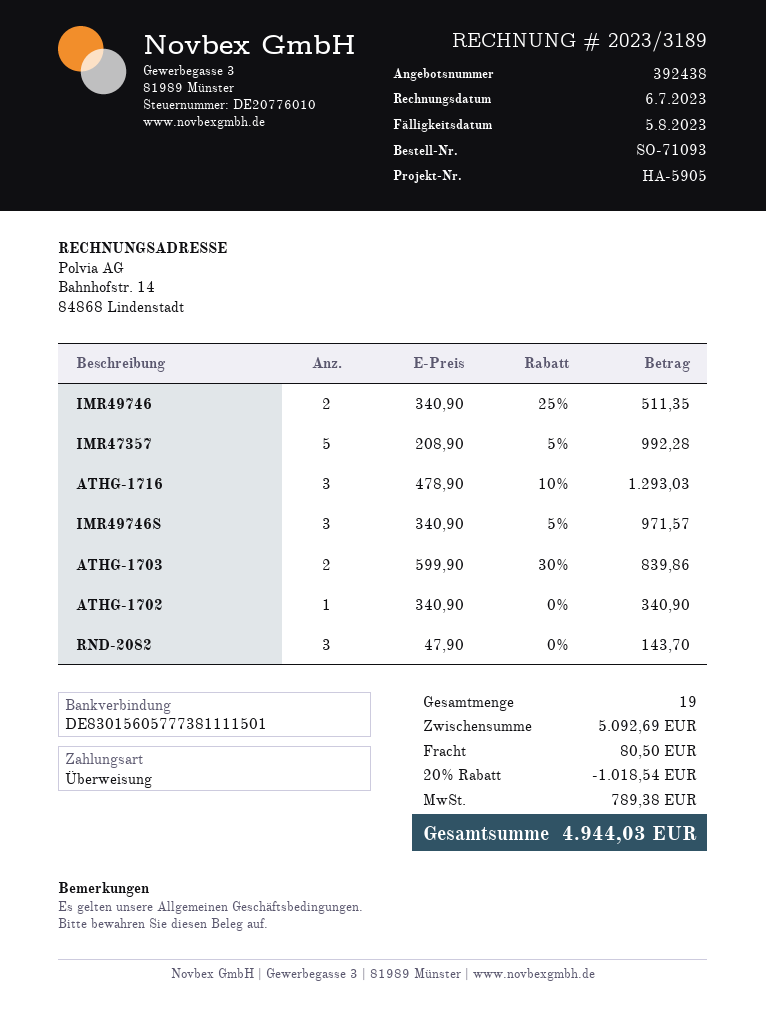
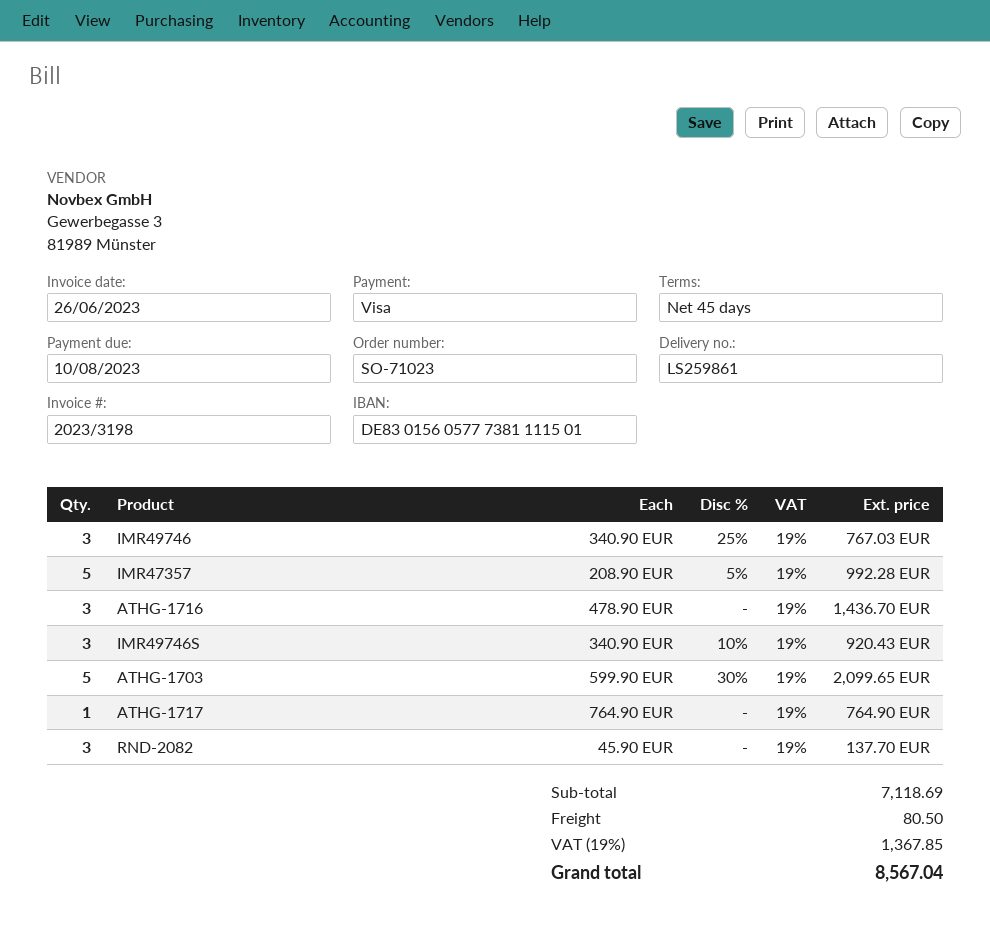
order number: SO-71093 -> SO-71023
invoice number: 2023/3189 -> 2023/3198
invoice date: 2023-07-06 -> 2023-06-26
due date: 2023-08-05 -> 2023-08-10
payment method: bank transfer -> Visa
IMR49746: 2 x 340.90 - 25% = 511.35 -> 3 x 340.90 - 25% = 767.03
ATHG-1716: 3 x 478.90 - 10% = 1293.03 -> 3 x 478.90 = 1436.70
IMR49746S: 3 x 340.90 - 5% = 971.57 -> 3 x 340.90 - 10% = 920.43
ATHG-1703: 2 x 599.90 - 30% = 839.86 -> 5 x 599.90 - 30% = 2099.65
ATHG-1702: 1 x 340.90 = 340.90 -> none
RND-2082: 3 x 47.90 = 143.70 -> 3 x 45.90 = 137.70
ATHG-1717: none -> 1 x 764.90 = 764.90
subtotal: 5092.69 -> 7118.69
discount: 20% = 1018.54 -> none
tax: 789.38 -> 1367.85
total: 4944.03 -> 8567.04

